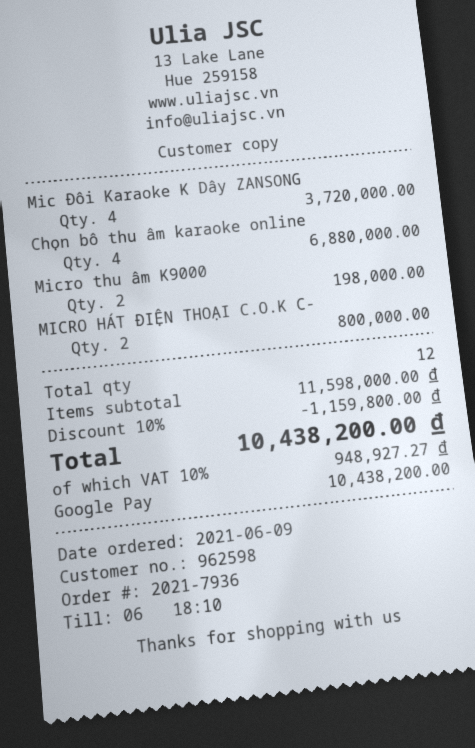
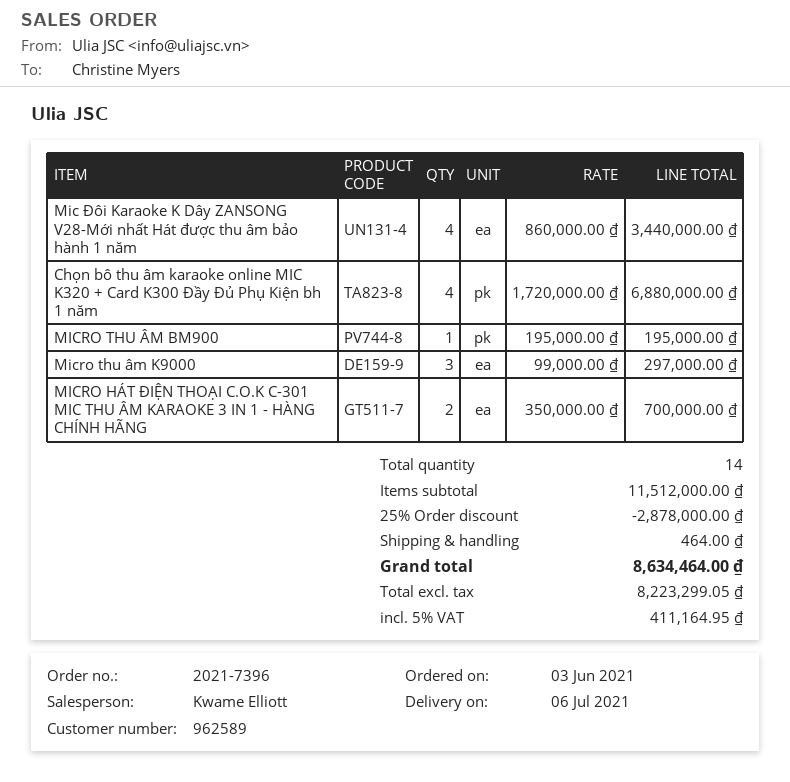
order number: 2021-7936 -> 2021-7396
order date: 2021-06-09 -> 2021-06-03
customer number: 962598 -> 962589
Mic Đôi Karaoke K Dây ZANSONG: 4 for 3720000.00 -> 4 for 3440000.00
Micro thu âm K9000: 2 for 198000.00 -> 3 for 297000.00
MICRO HÁT ĐIỆN THOẠI C.O.K C-: 2 for 800000.00 -> 2 for 700000.00
MICRO THU ÂM BM900: none -> 1 for 195000.00
total quantity: 12 -> 14
subtotal: 11598000.00 -> 11512000.00
discount: 10% = 1159800.00 -> 25% = 2878000.00
shipping: none -> 464.00
tax: 10% = 948927.27 -> 5% = 411164.95
total: 10438200.00 -> 8634464.00

